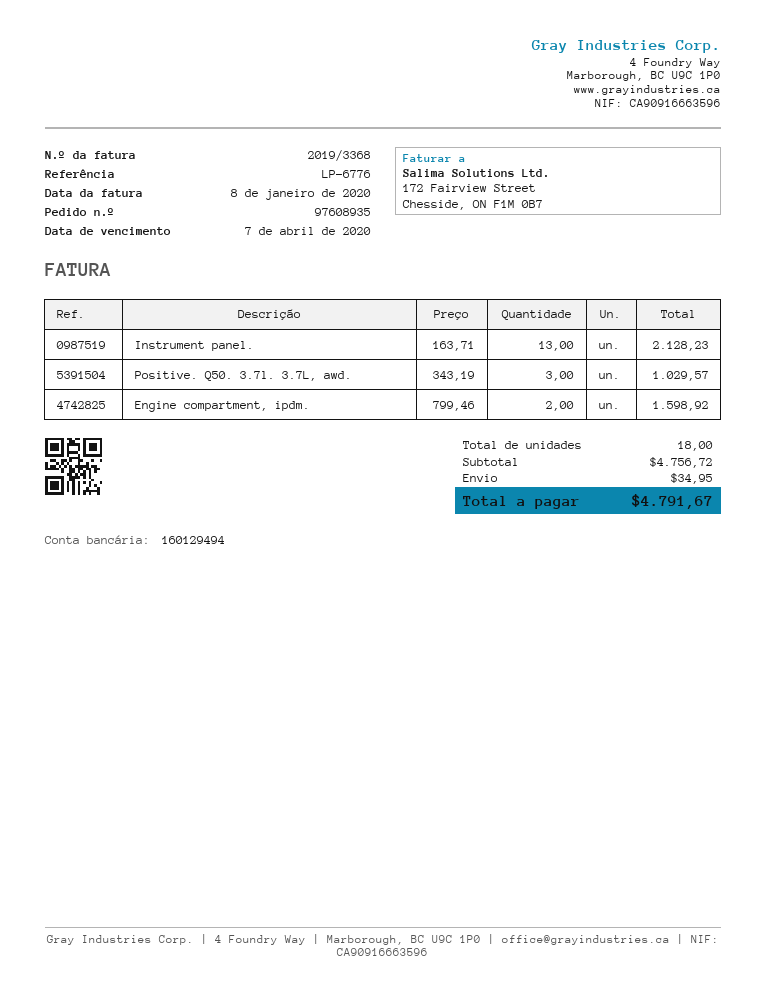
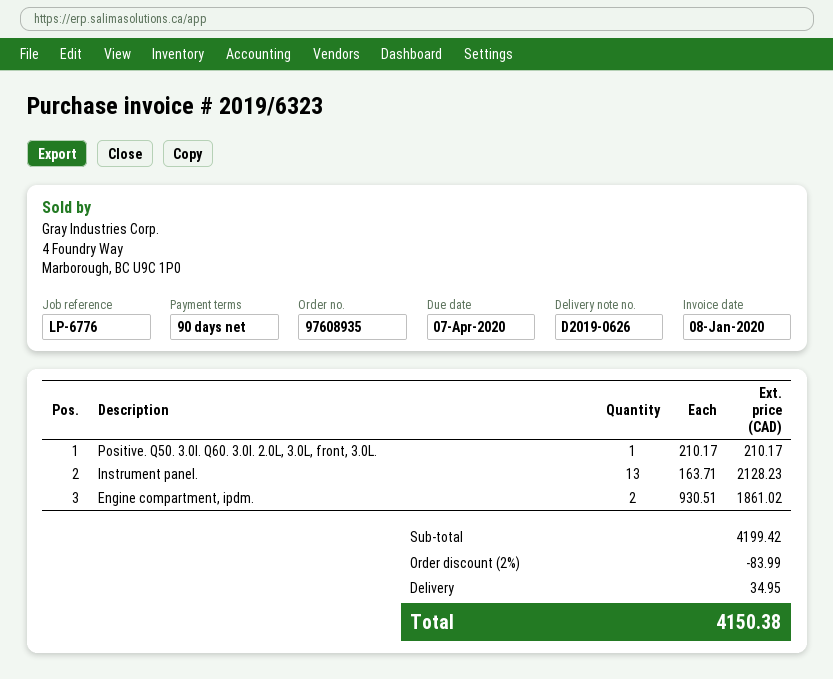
invoice number: 2019/3368 -> 2019/6323
Positive. Q50. 3.7l. 3.7L, awd.: 3 x 343.19 = 1029.57 -> none
Engine compartment, ipdm.: 2 x 799.46 = 1598.92 -> 2 x 930.51 = 1861.02
Positive. Q50. 3.0l. Q60. 3.0l. 2.0L, 3.0L, front, 3.0L.: none -> 1 x 210.17 = 210.17
subtotal: 4756.72 -> 4199.42
discount: none -> 2% = 83.99
total: 4791.67 -> 4150.38

